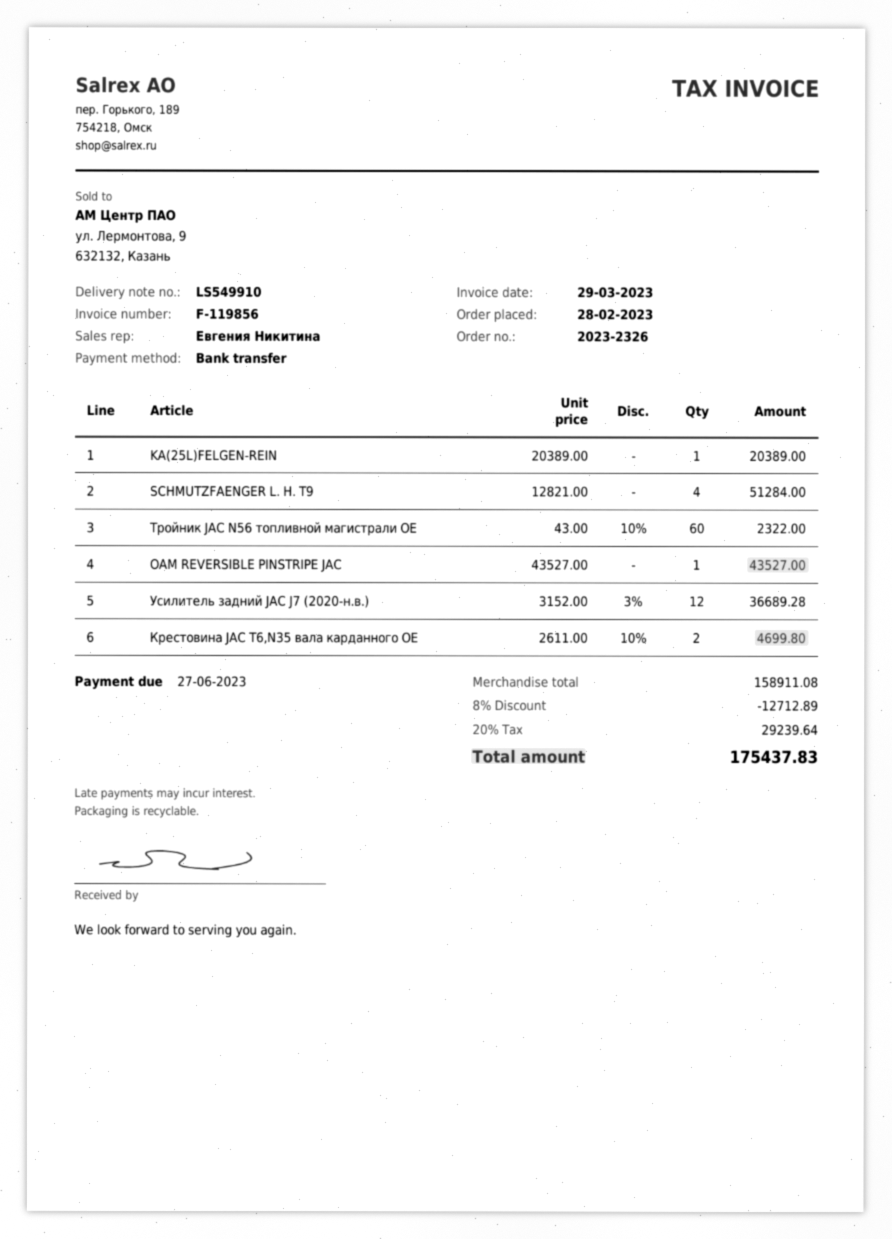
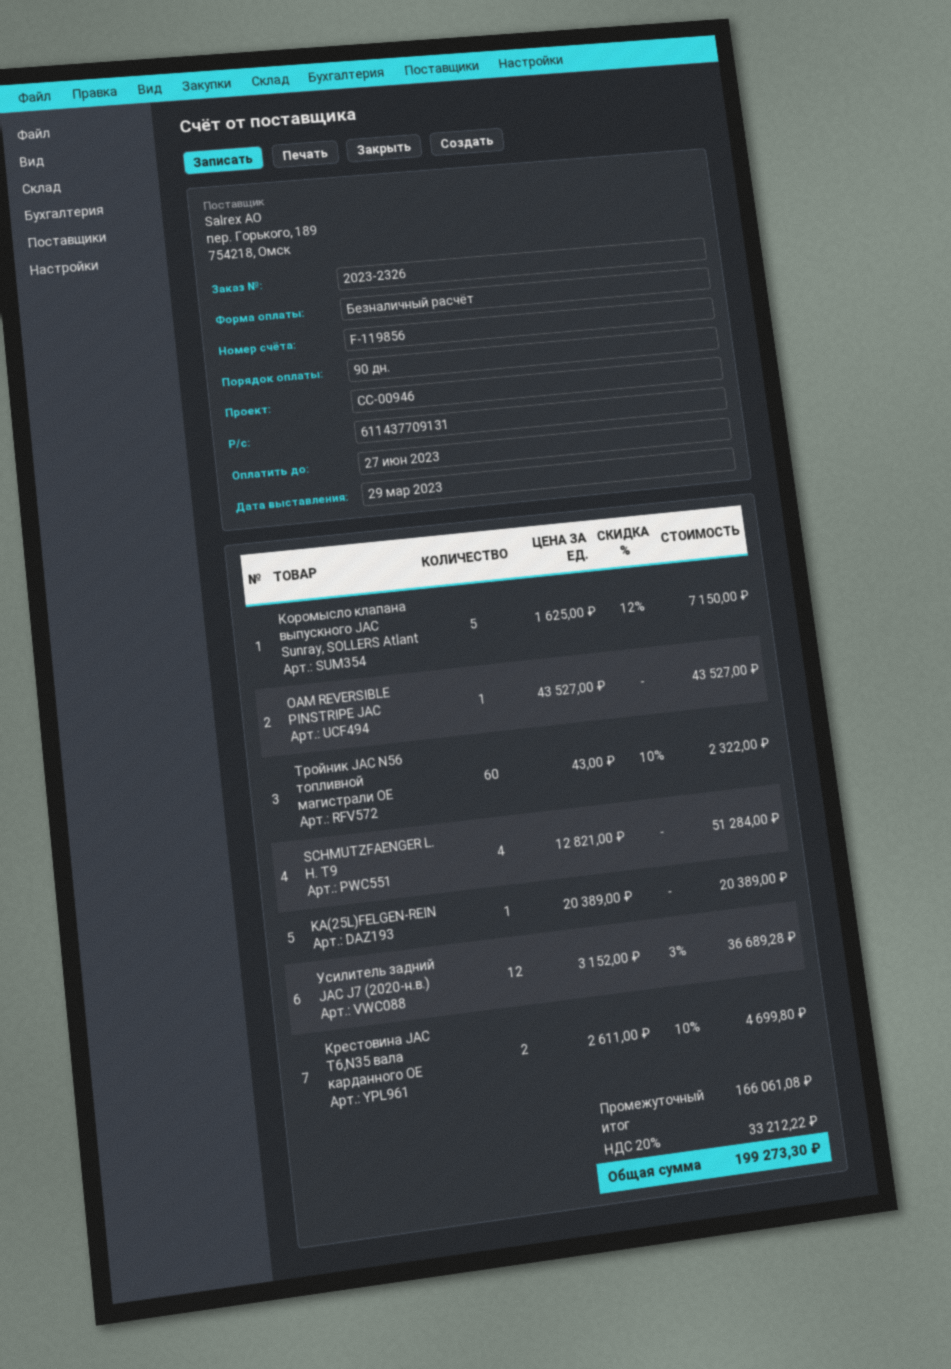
Коромысло клапана выпускного JAC Sunray, SOLLERS Atlant: none -> 5 x 1625.00 - 12% = 7150.00
subtotal: 158911.08 -> 166061.08
discount: 8% = 12712.89 -> none
tax: 20% = 29239.64 -> 20% = 33212.22
total: 175437.83 -> 199273.30

